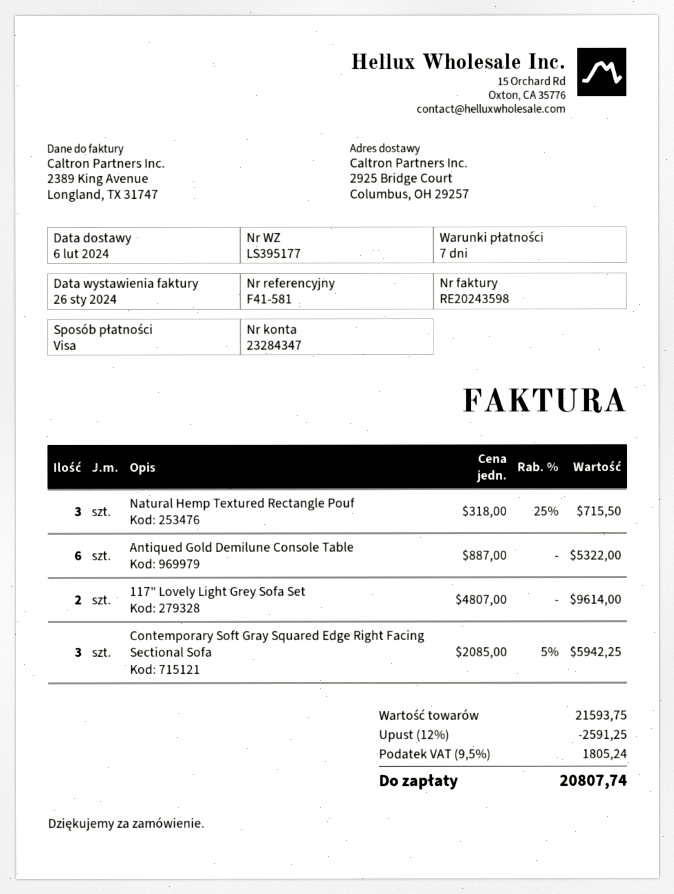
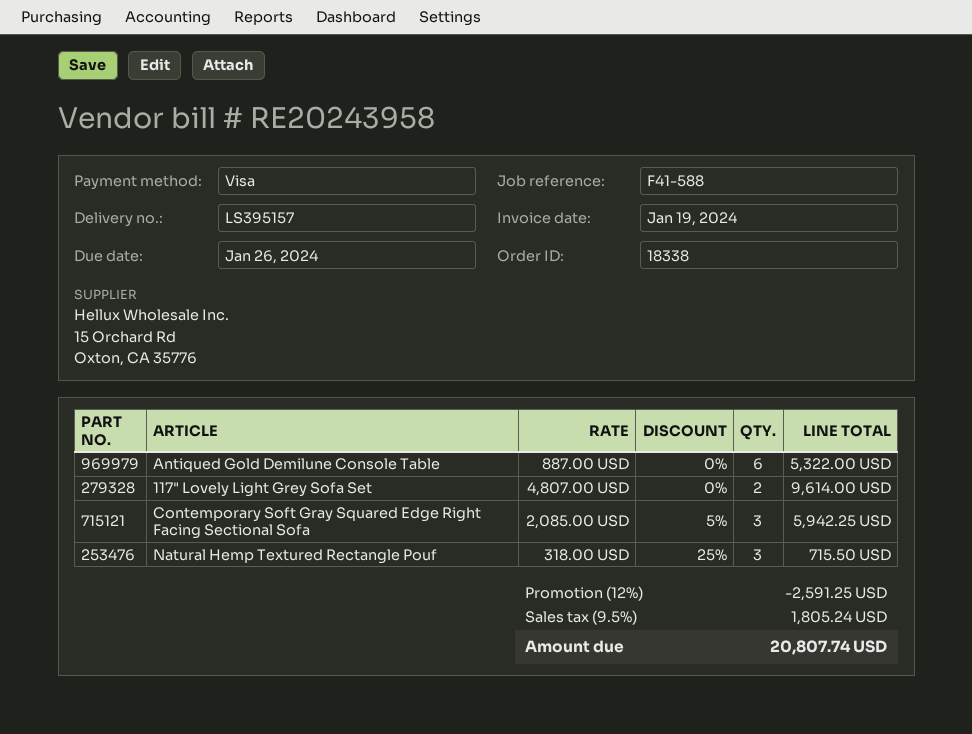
delivery note number: LS395177 -> LS395157
invoice number: RE20243598 -> RE20243958
invoice date: 2024-01-26 -> 2024-01-19
reference: F41-581 -> F41-588

